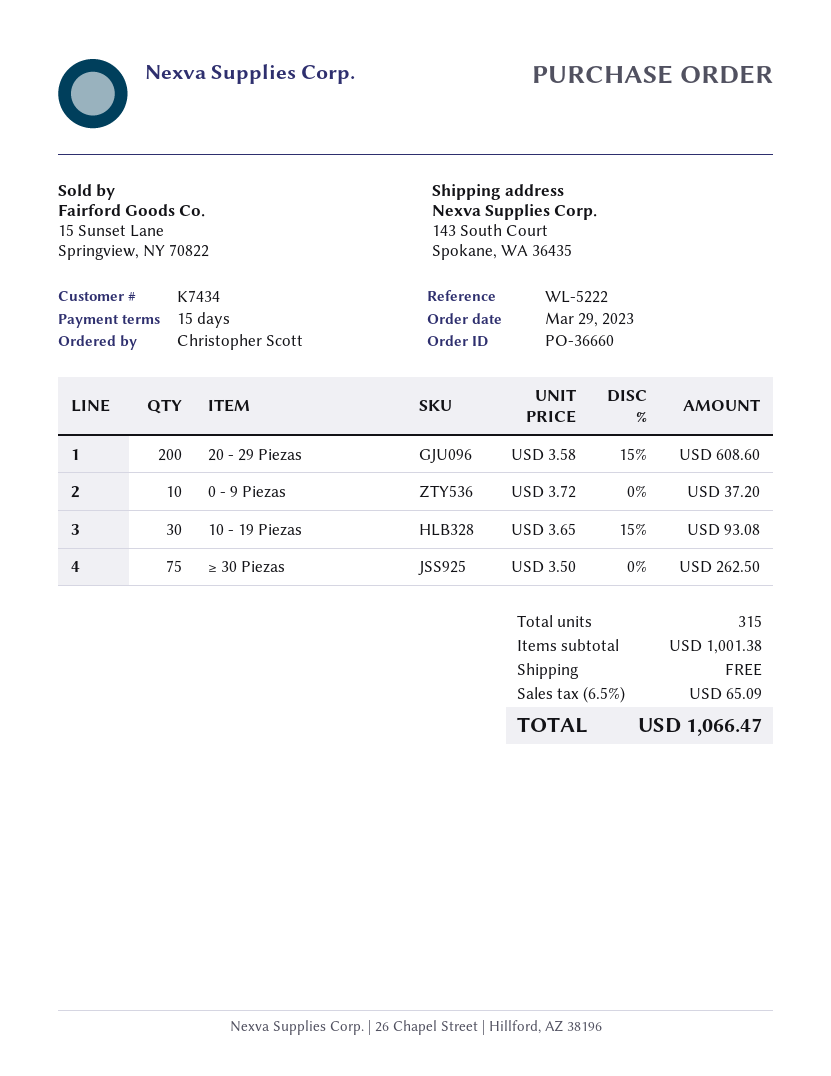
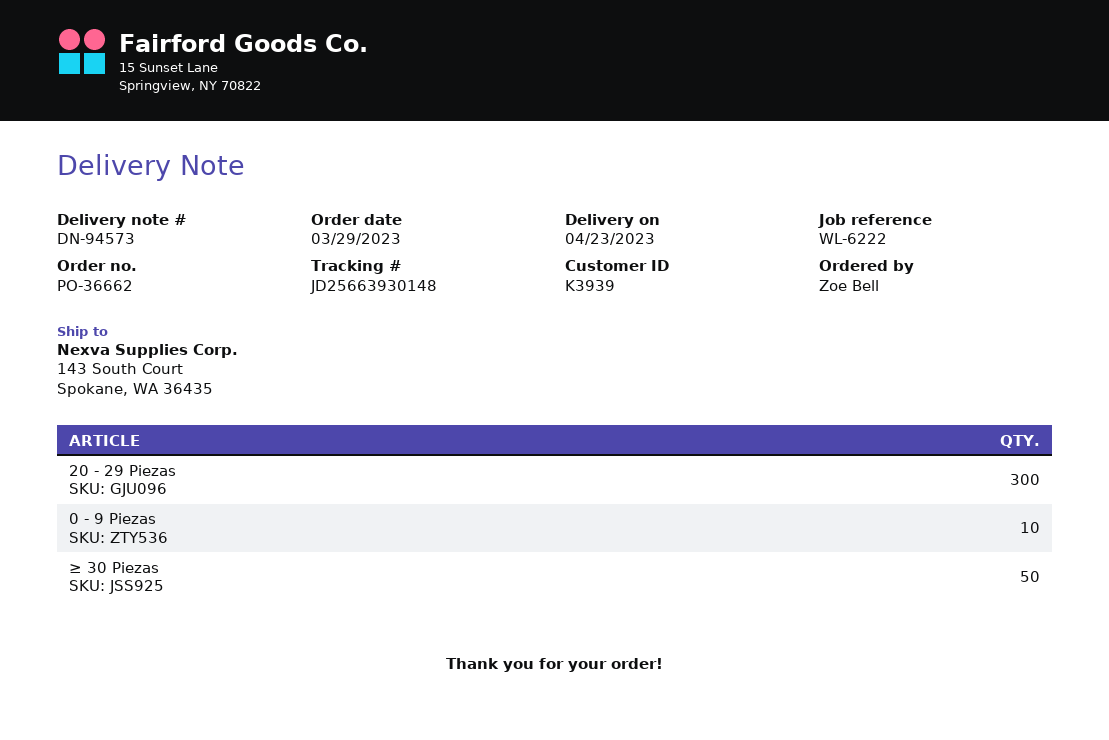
order number: PO-36660 -> PO-36662
customer number: K7434 -> K3939
reference: WL-5222 -> WL-6222
ordered by: Christopher Scott -> Zoe Bell
20 - 29 Piezas: 200 -> 300
10 - 19 Piezas: 30 -> none
≥ 30 Piezas: 75 -> 50

